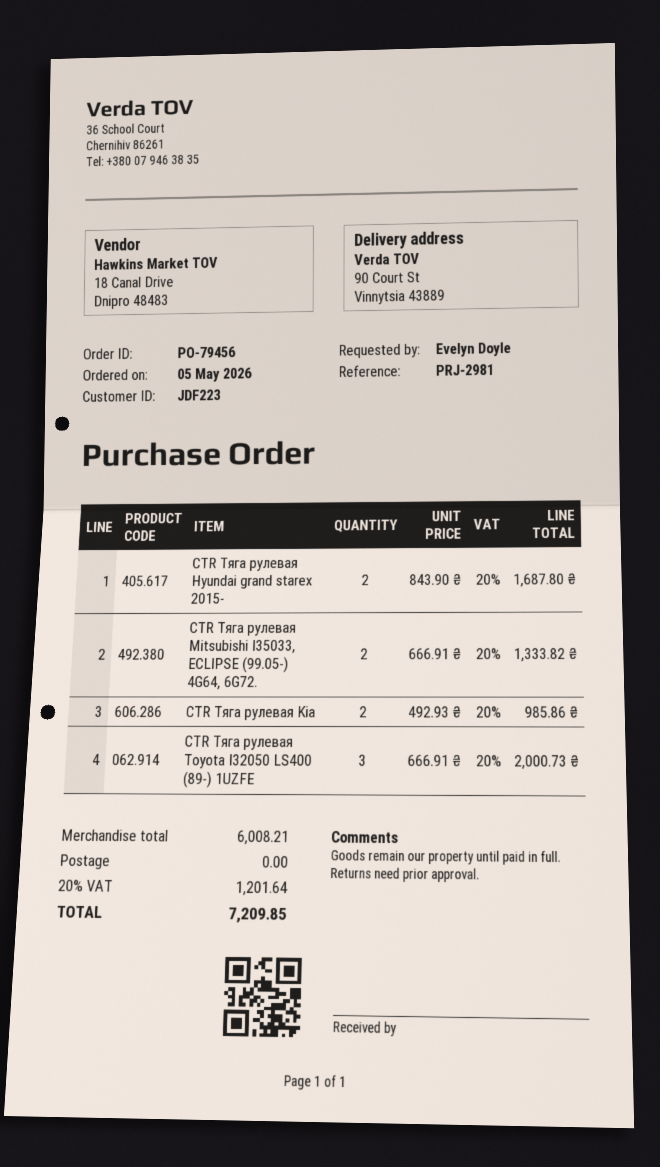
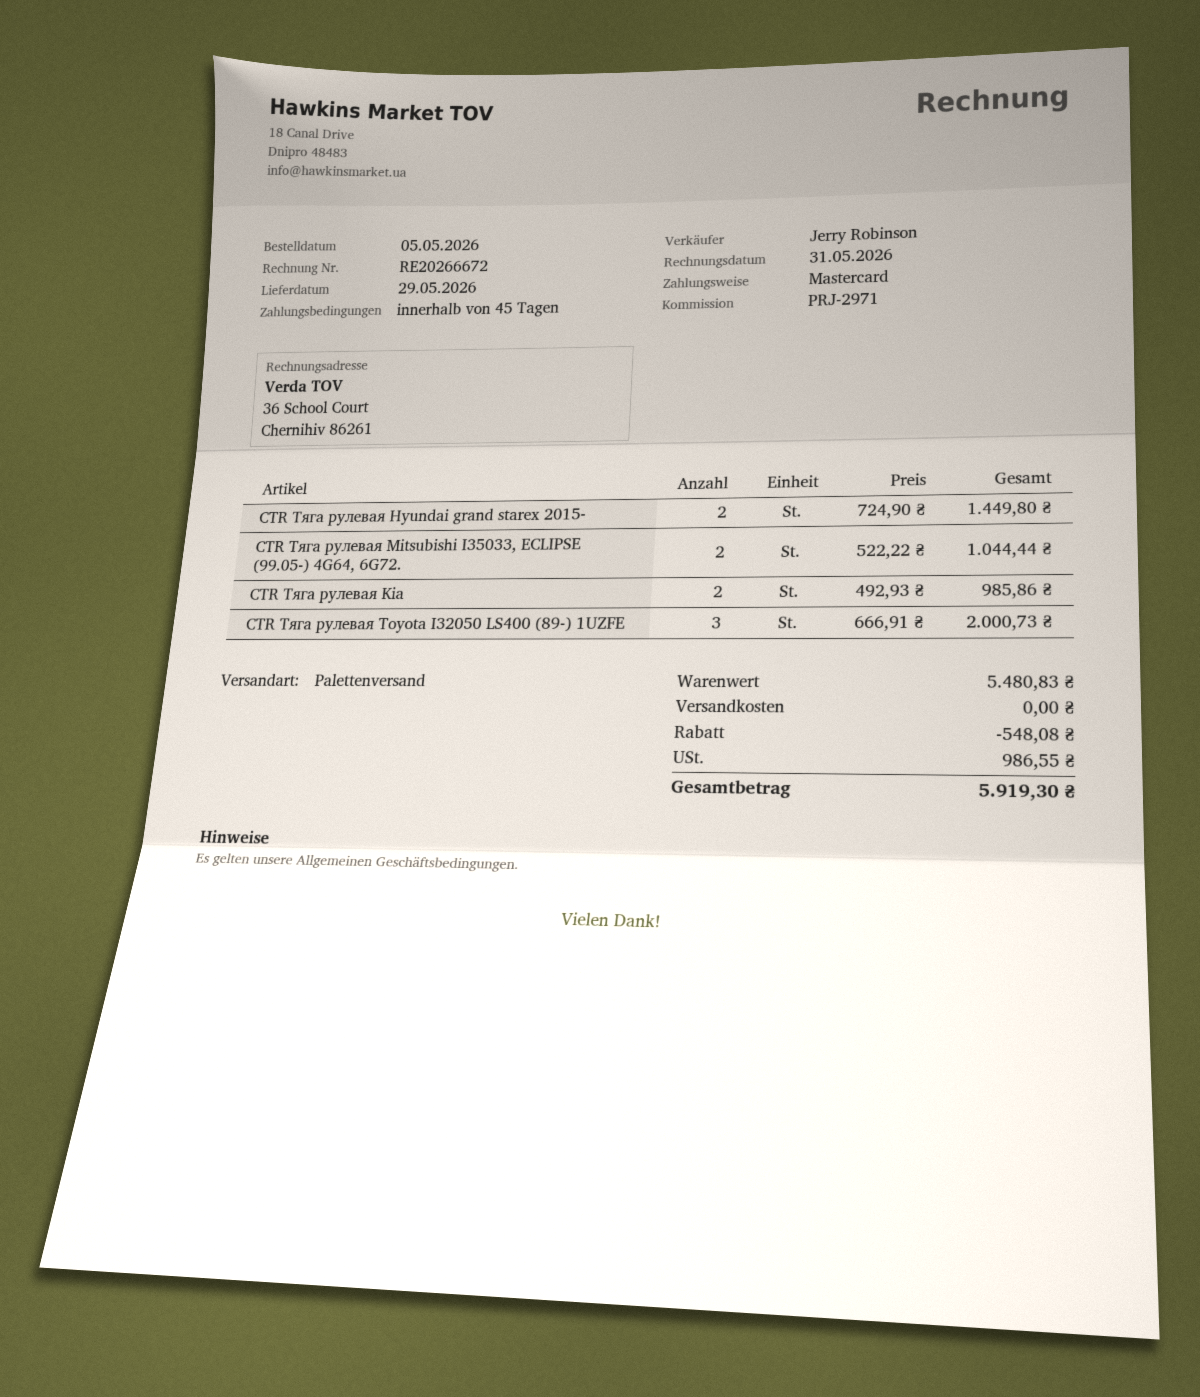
reference: PRJ-2981 -> PRJ-2971
CTR Тяга рулевая Hyundai grand starex 2015-: 2 x 843.90 = 1687.80 -> 2 x 724.90 = 1449.80
CTR Тяга рулевая Mitsubishi I35033, ECLIPSE (99.05-) 4G64, 6G72.: 2 x 666.91 = 1333.82 -> 2 x 522.22 = 1044.44
subtotal: 6008.21 -> 5480.83
discount: none -> 548.08
tax: 1201.64 -> 986.55
total: 7209.85 -> 5919.30

